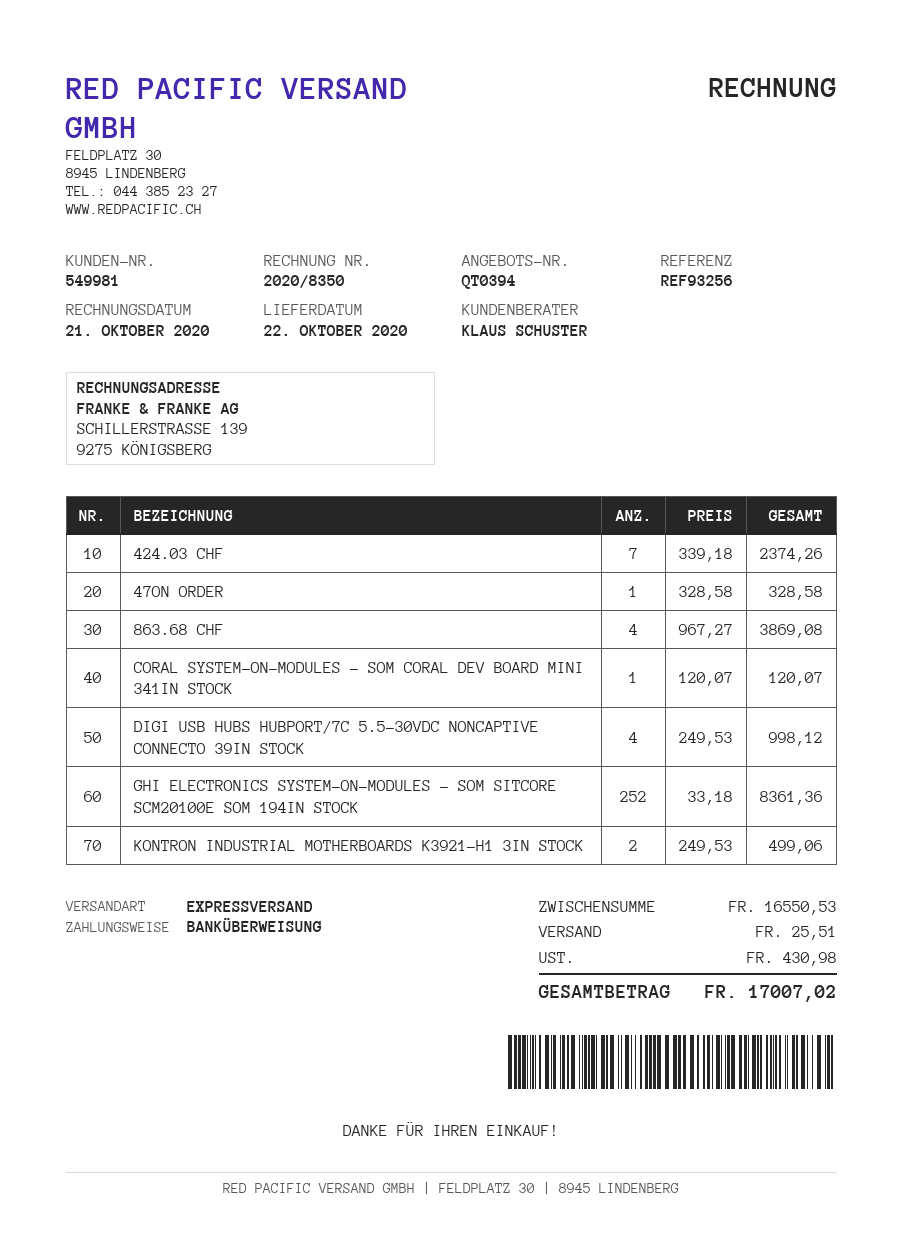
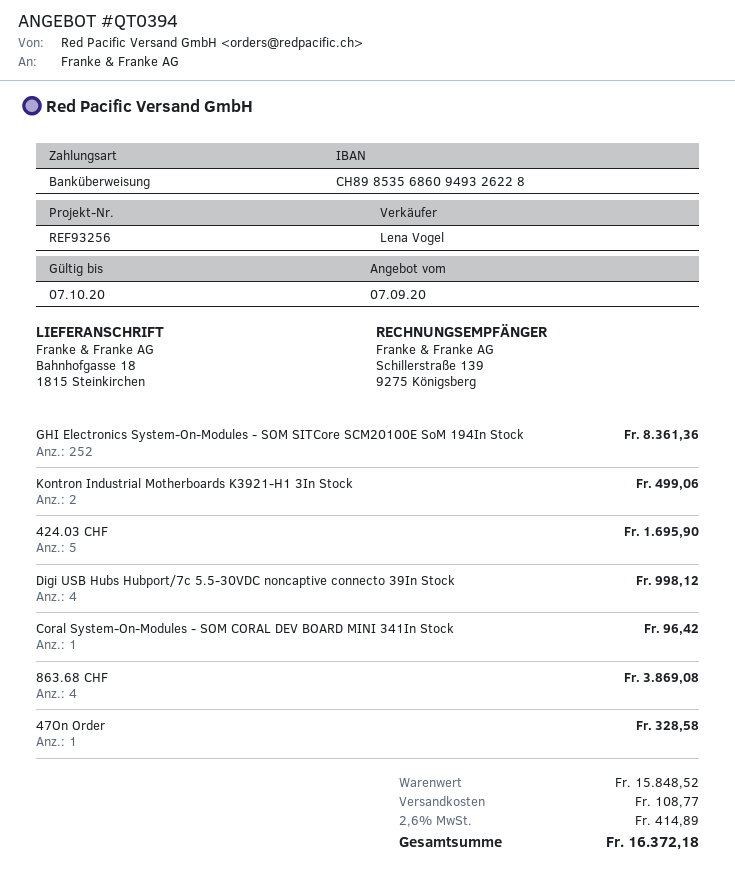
sales rep: KLAUS SCHUSTER -> Lena Vogel
424.03 CHF: 7 for 2374.26 -> 5 for 1695.90
CORAL SYSTEM-ON-MODULES - SOM CORAL DEV BOARD MINI 341IN STOCK: 1 for 120.07 -> 1 for 96.42
subtotal: 16550.53 -> 15848.52
shipping: 25.51 -> 108.77
tax: 430.98 -> 414.89
total: 17007.02 -> 16372.18

